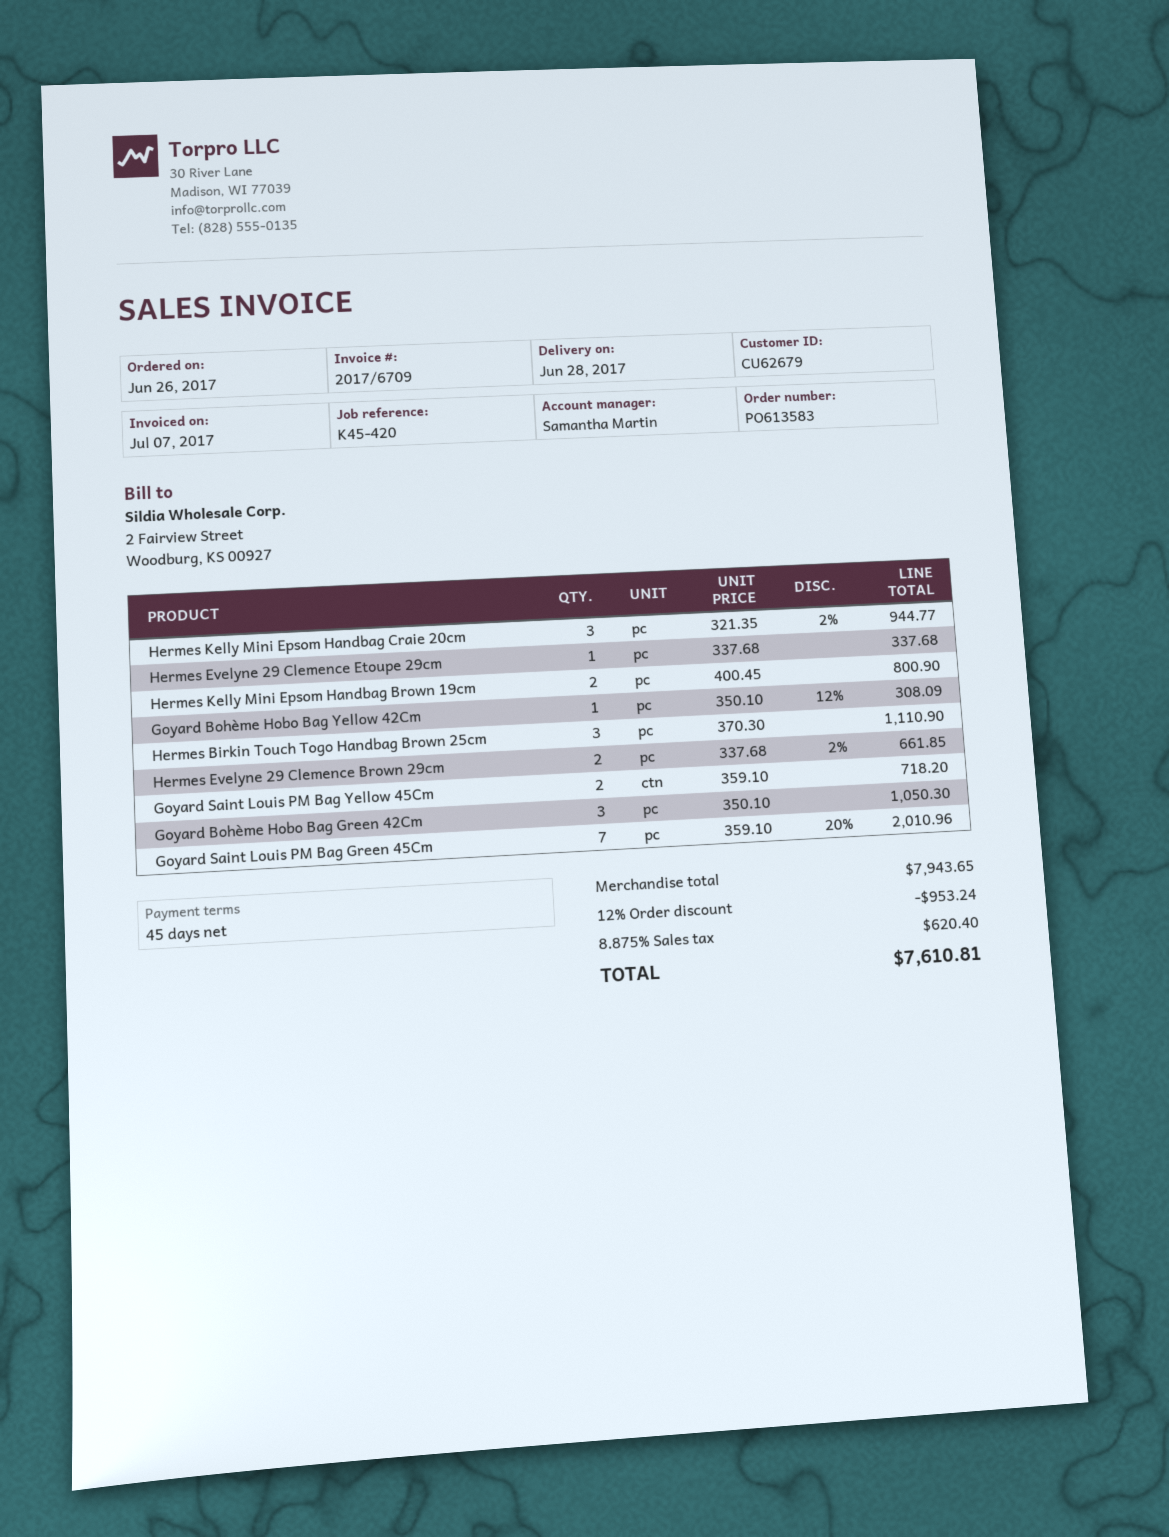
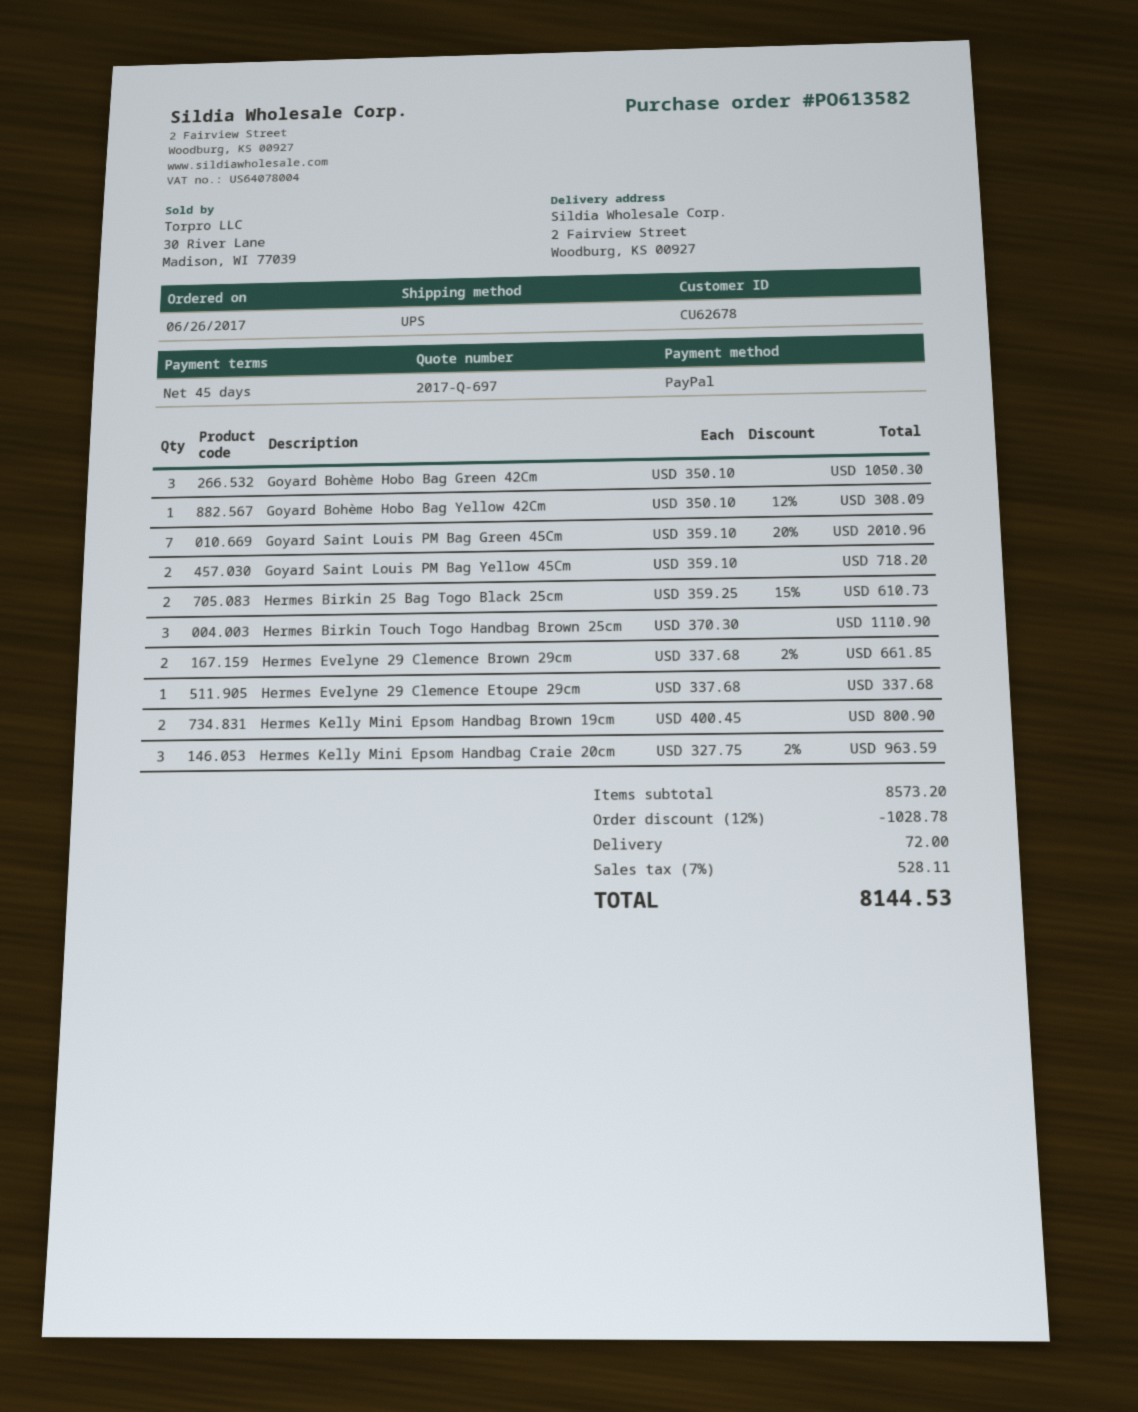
order number: PO613583 -> PO613582
customer number: CU62679 -> CU62678
Hermes Kelly Mini Epsom Handbag Craie 20cm: 3 x 321.35 - 2% = 944.77 -> 3 x 327.75 - 2% = 963.59
Hermes Birkin 25 Bag Togo Black 25cm: none -> 2 x 359.25 - 15% = 610.73
subtotal: 7943.65 -> 8573.20
discount: 12% = 953.24 -> 12% = 1028.78
shipping: none -> 72.00
tax: 8.875% = 620.40 -> 7% = 528.11
total: 7610.81 -> 8144.53

